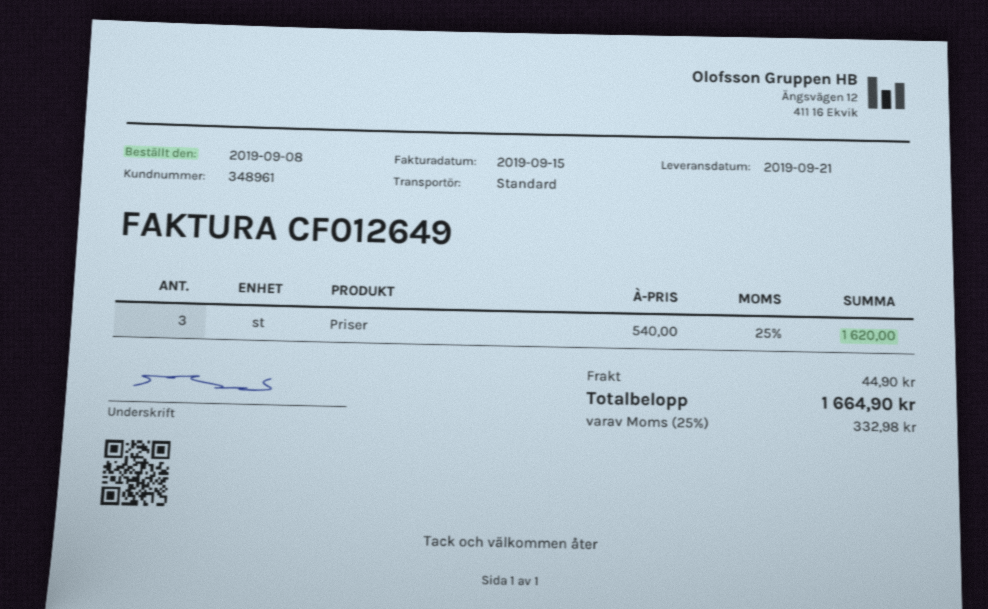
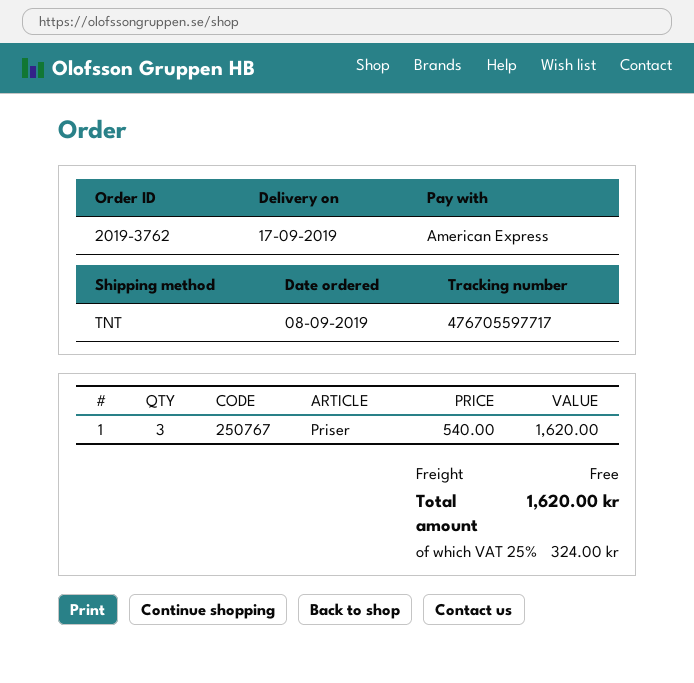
delivery date: 2019-09-21 -> 2019-09-17
shipping method: standard -> TNT
shipping: 44.90 -> 0.00
tax: 25% = 332.98 -> 25% = 324.00
total: 1664.90 -> 1620.00

